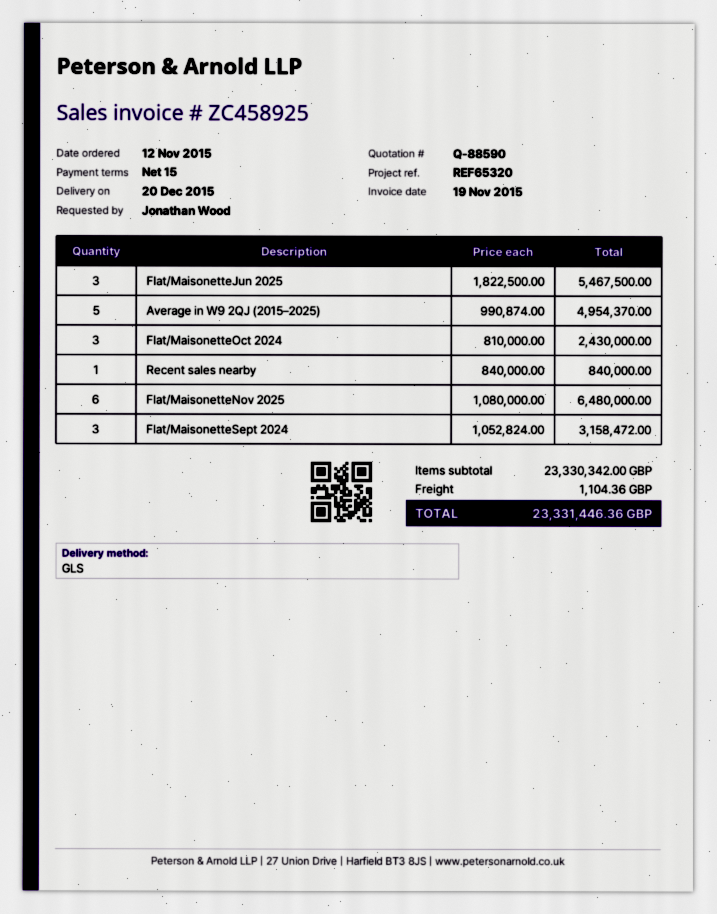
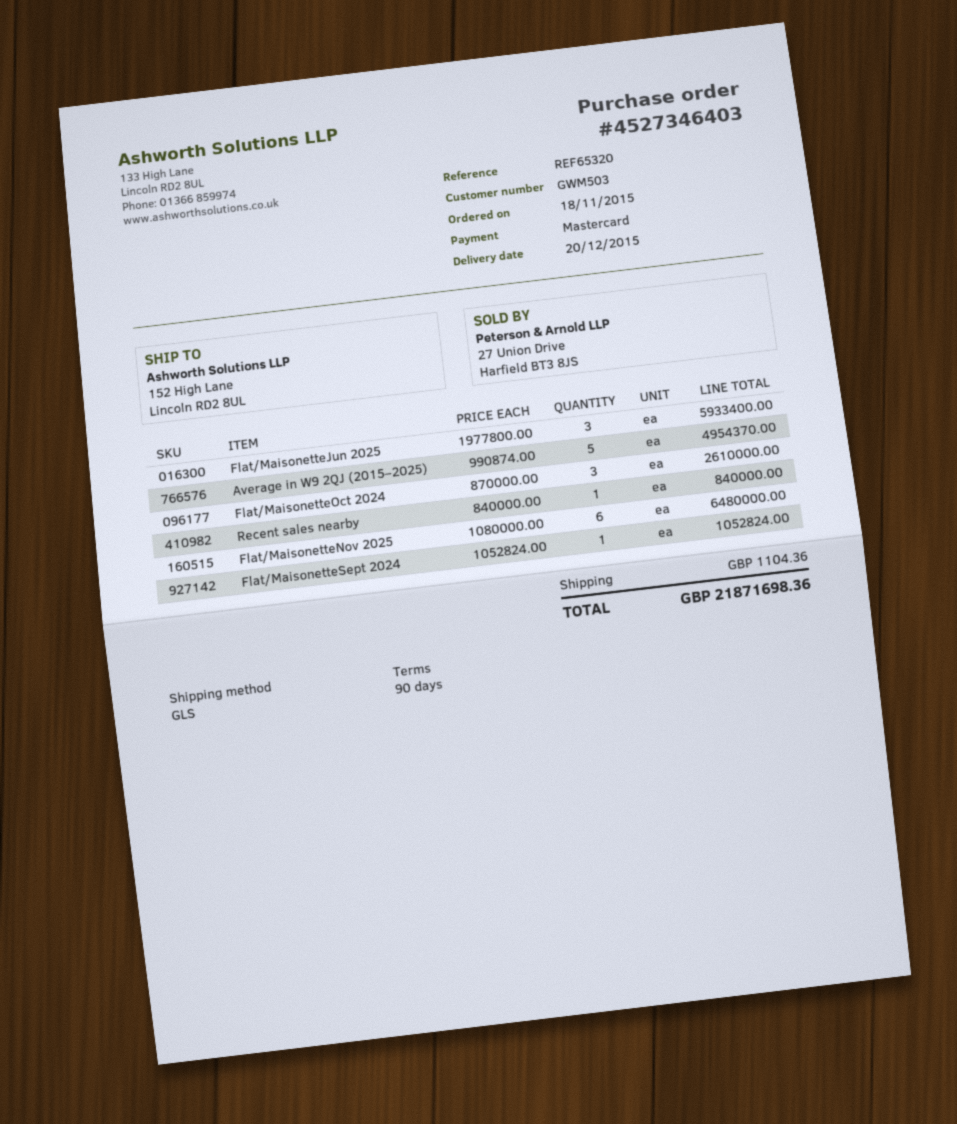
order date: 2015-11-12 -> 2015-11-18
payment terms: 15 days -> 90 days
Flat/MaisonetteJun 2025: 3 x 1822500.00 = 5467500.00 -> 3 x 1977800.00 = 5933400.00
Flat/MaisonetteOct 2024: 3 x 810000.00 = 2430000.00 -> 3 x 870000.00 = 2610000.00
Flat/MaisonetteSept 2024: 3 x 1052824.00 = 3158472.00 -> 1 x 1052824.00 = 1052824.00
total: 23331446.36 -> 21871698.36

